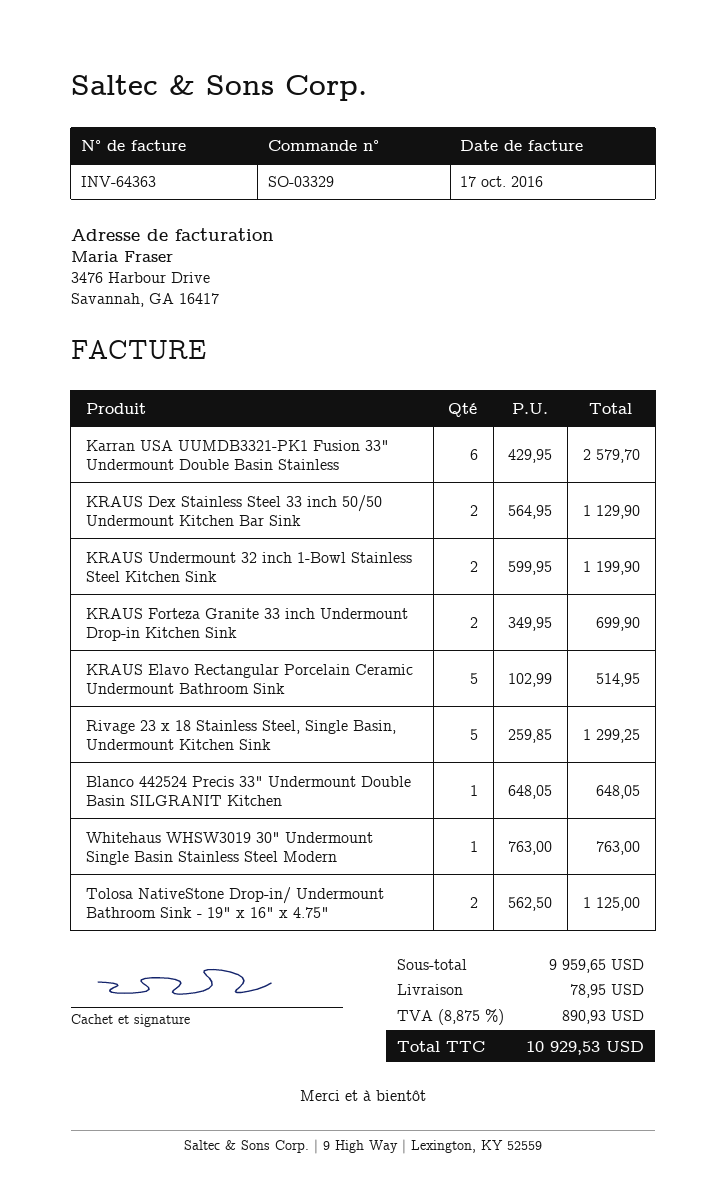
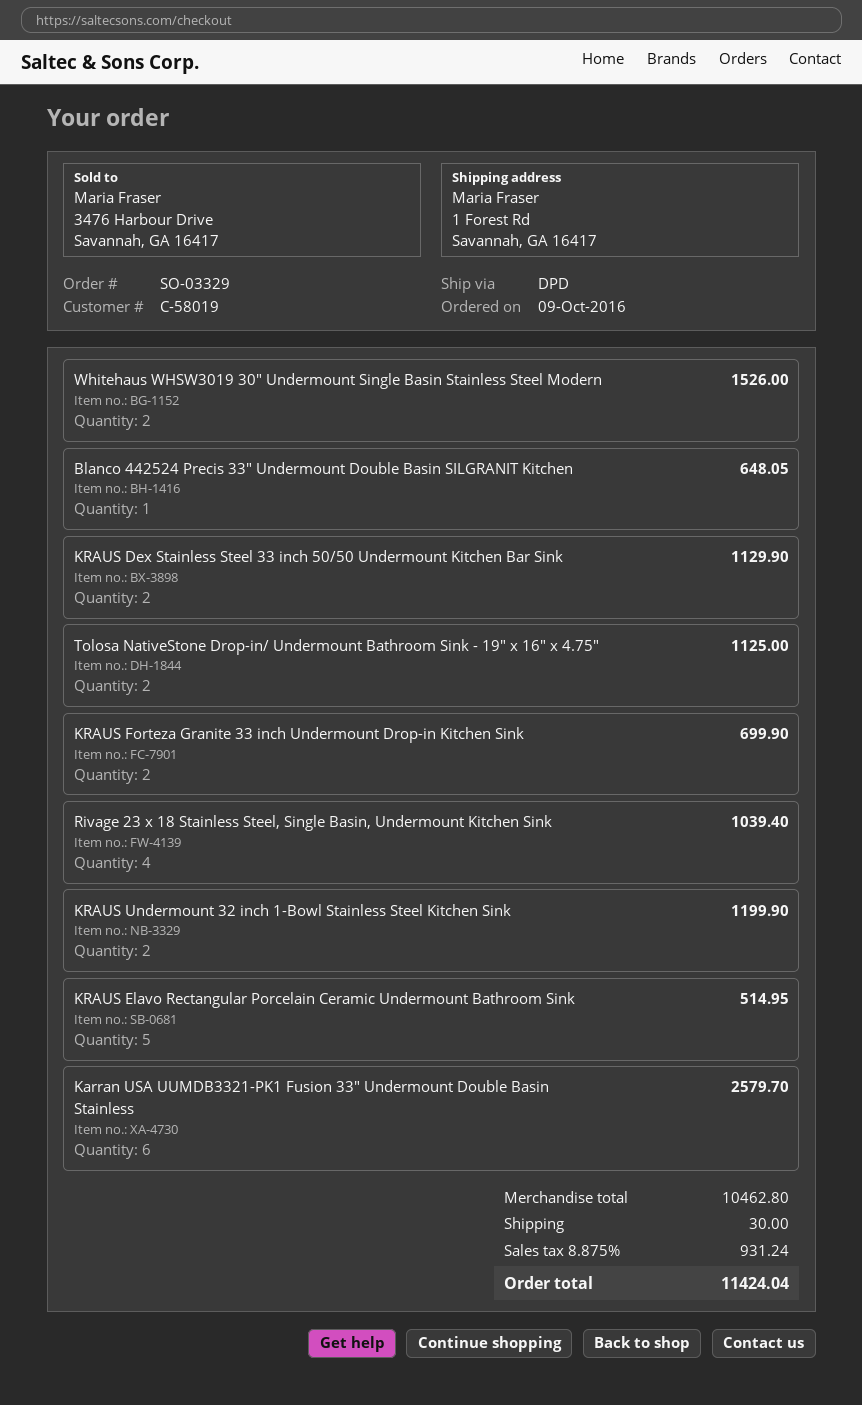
Rivage 23 x 18 Stainless Steel, Single Basin, Undermount Kitchen Sink: 5 for 1299.25 -> 4 for 1039.40
Whitehaus WHSW3019 30" Undermount Single Basin Stainless Steel Modern: 1 for 763.00 -> 2 for 1526.00
subtotal: 9959.65 -> 10462.80
shipping: 78.95 -> 30.00
tax: 8.875% = 890.93 -> 8.875% = 931.24
total: 10929.53 -> 11424.04

